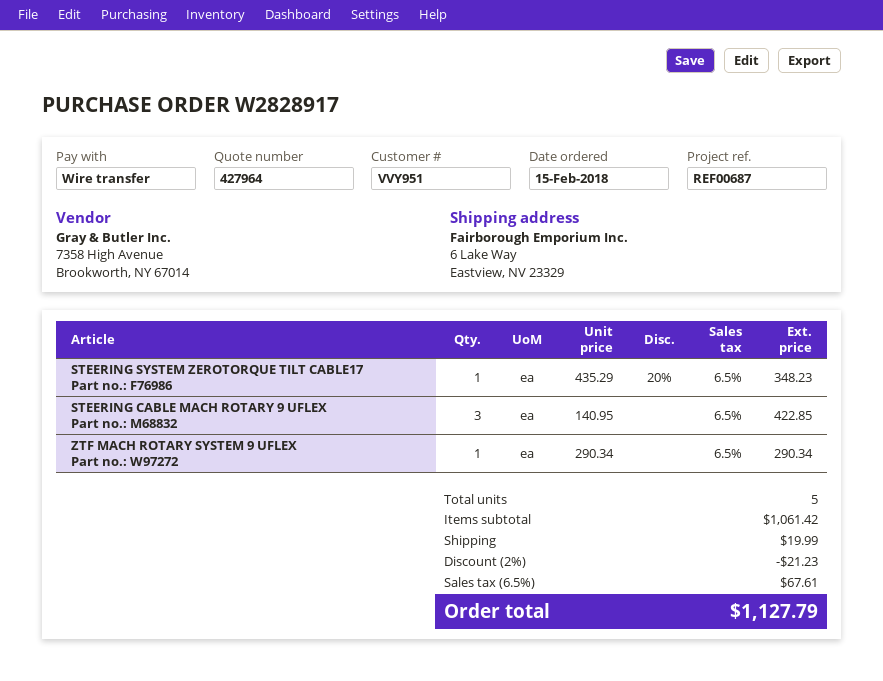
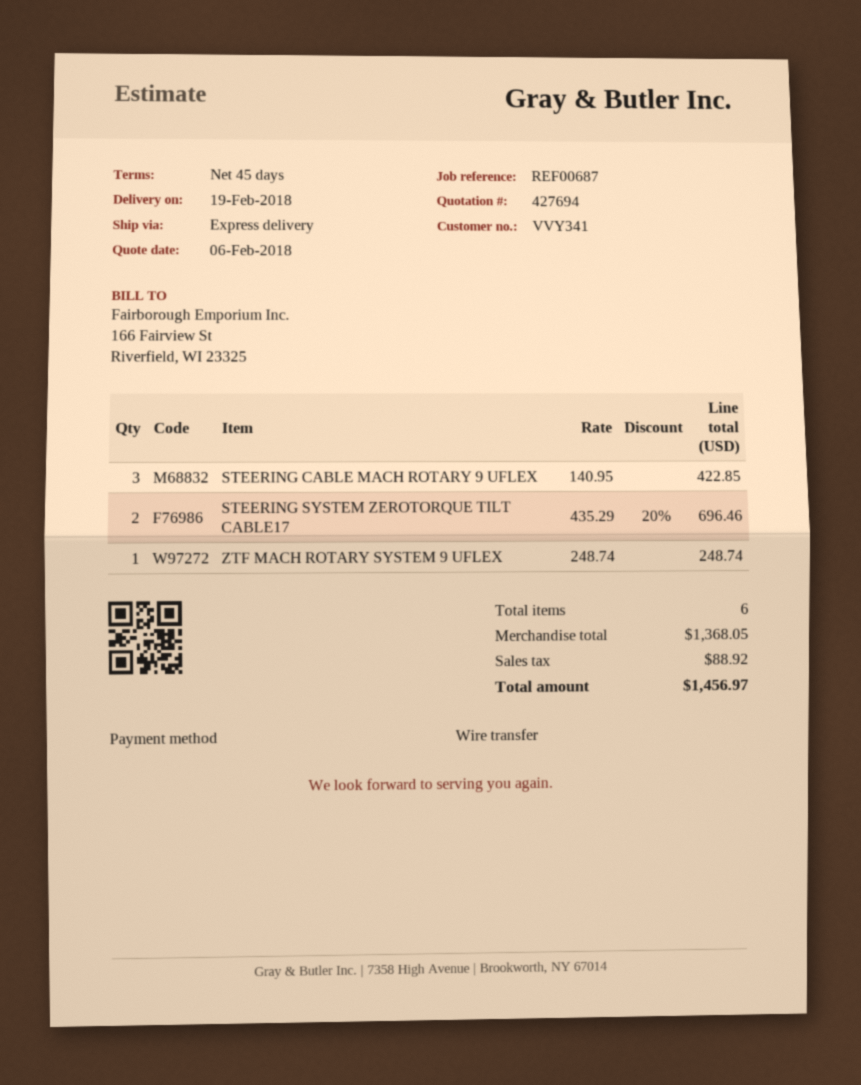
quote number: 427964 -> 427694
customer number: VVY951 -> VVY341
STEERING SYSTEM ZEROTORQUE TILT CABLE17: 1 x 435.29 - 20% = 348.23 -> 2 x 435.29 - 20% = 696.46
ZTF MACH ROTARY SYSTEM 9 UFLEX: 1 x 290.34 = 290.34 -> 1 x 248.74 = 248.74
total quantity: 5 -> 6
subtotal: 1061.42 -> 1368.05
discount: 2% = 21.23 -> none
shipping: 19.99 -> none
tax: 67.61 -> 88.92
total: 1127.79 -> 1456.97

